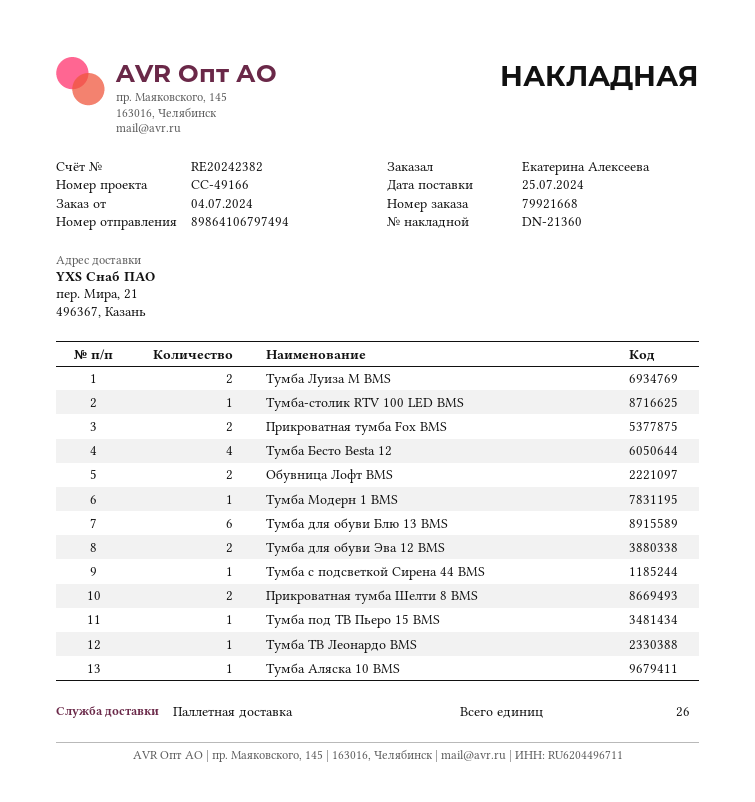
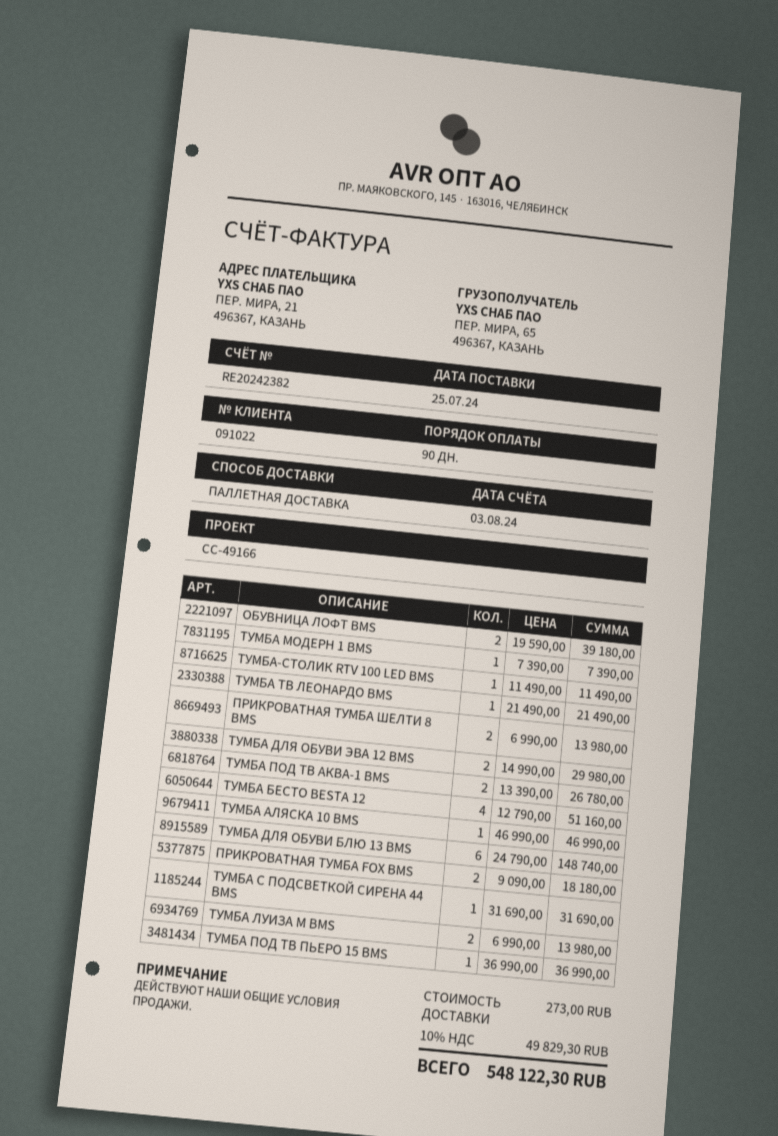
ship to: пер. Мира, 21, 496367, Казань -> ПЕР. МИРА, 65, 496367, КАЗАНЬ
ТУМБА ПОД ТВ АКВА-1 BMS: none -> 2

